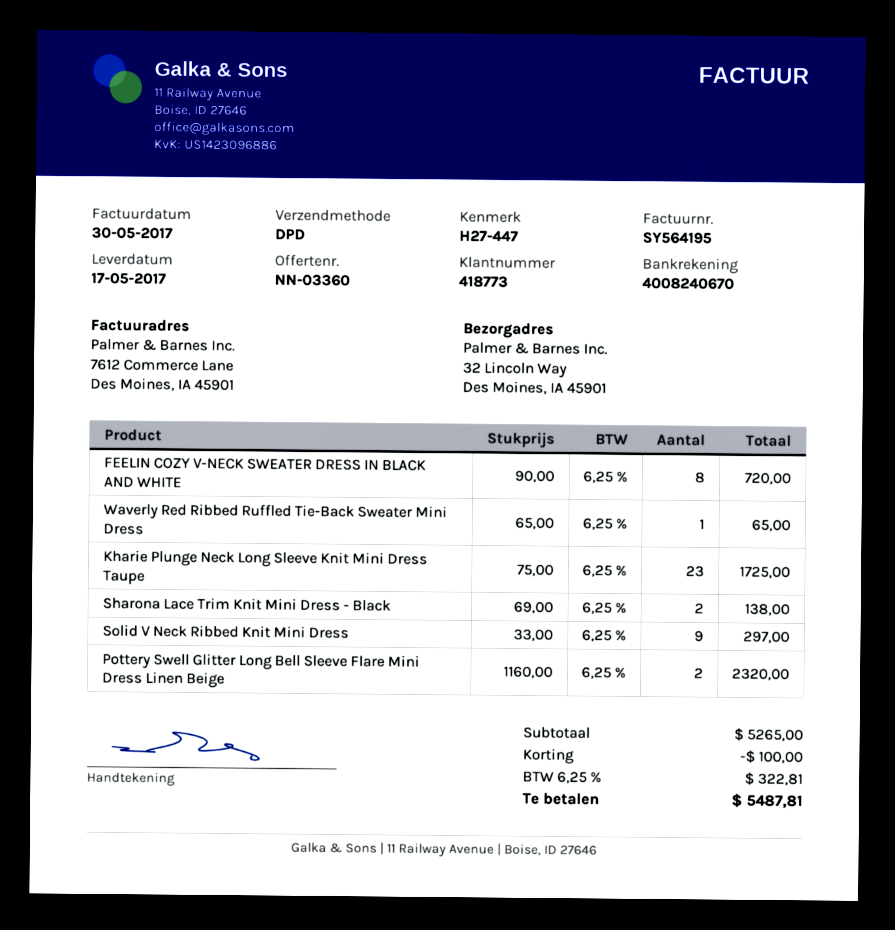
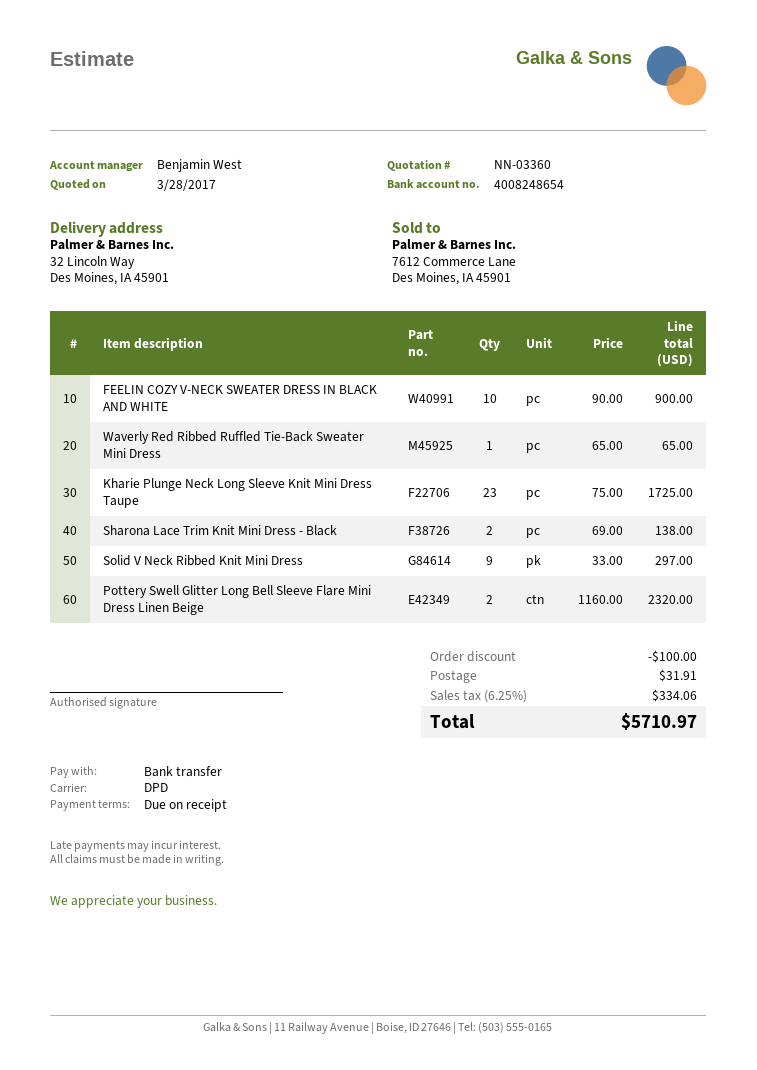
bank account: 4008240670 -> 4008248654
FEELIN COZY V-NECK SWEATER DRESS IN BLACK AND WHITE: 8 x 90.00 = 720.00 -> 10 x 90.00 = 900.00
shipping: none -> 31.91
tax: 6.25% = 322.81 -> 6.25% = 334.06
total: 5487.81 -> 5710.97

